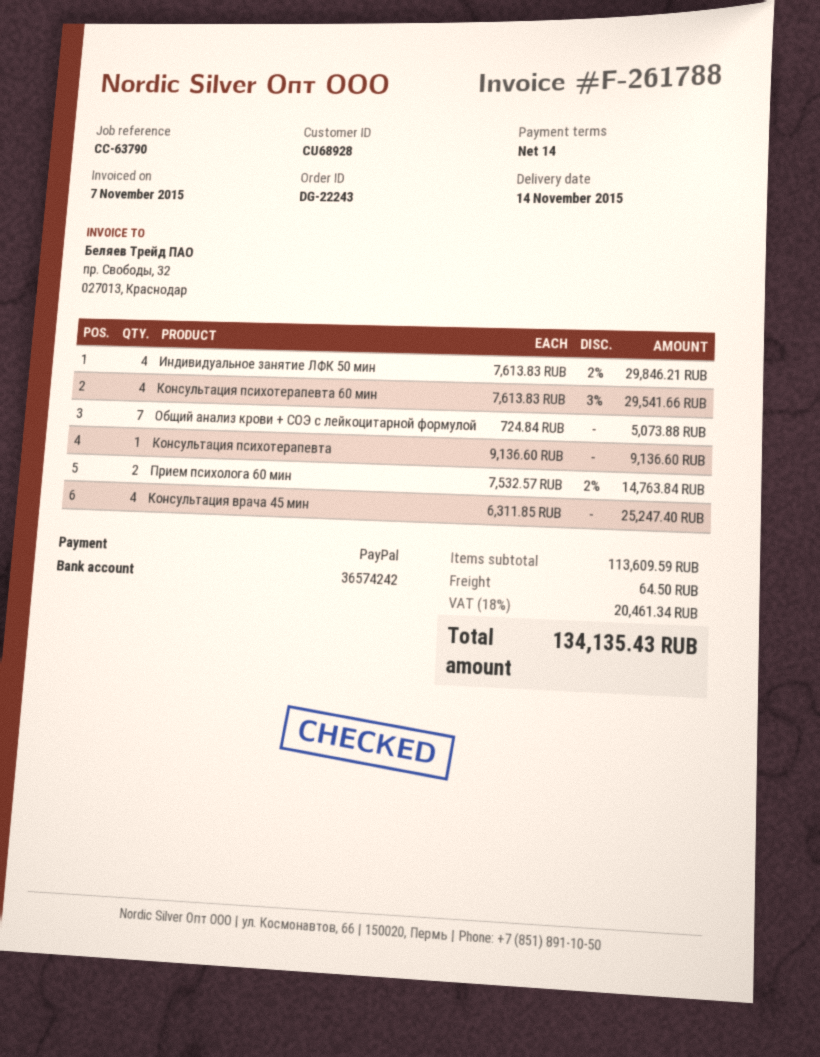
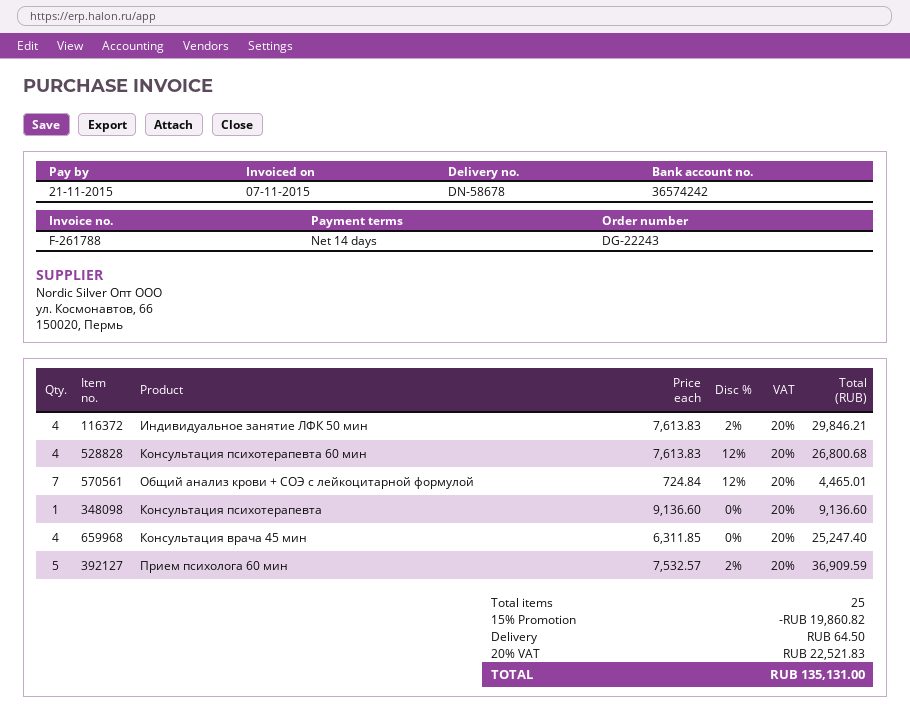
Консультация психотерапевта 60 мин: 4 x 7613.83 - 3% = 29541.66 -> 4 x 7613.83 - 12% = 26800.68
Общий анализ крови + СОЭ с лейкоцитарной формулой: 7 x 724.84 = 5073.88 -> 7 x 724.84 - 12% = 4465.01
Прием психолога 60 мин: 2 x 7532.57 - 2% = 14763.84 -> 5 x 7532.57 - 2% = 36909.59
discount: none -> 15% = 19860.82
tax: 18% = 20461.34 -> 20% = 22521.83
total: 134135.43 -> 135131.00

